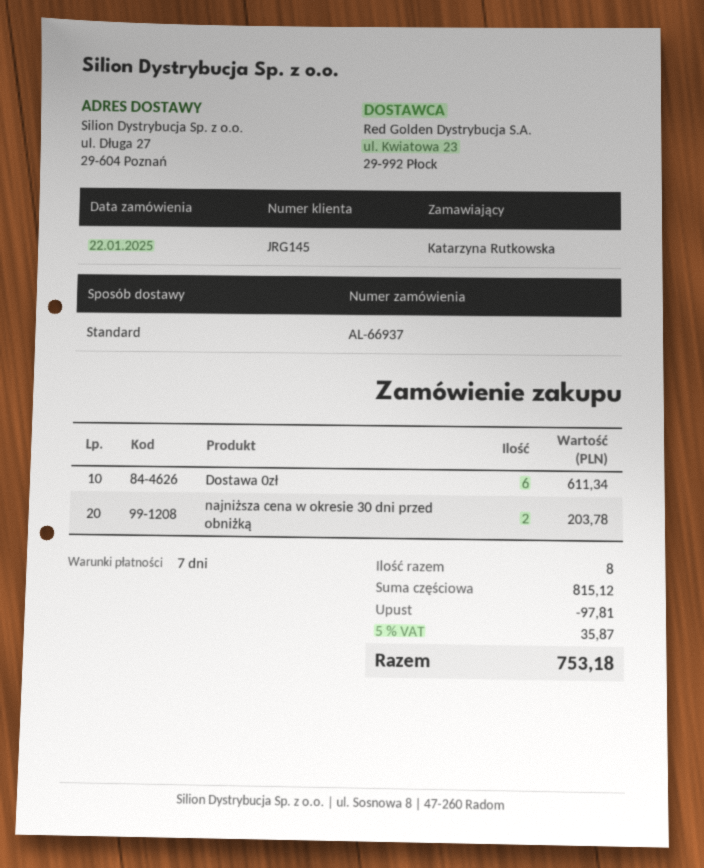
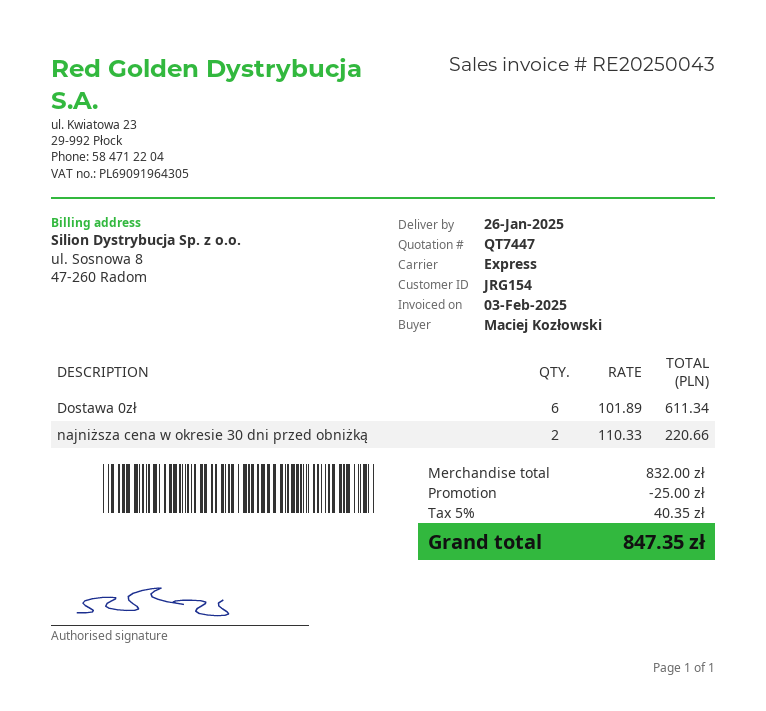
customer number: JRG145 -> JRG154
ordered by: Katarzyna Rutkowska -> Maciej Kozłowski
shipping method: standard -> express
najniższa cena w okresie 30 dni przed obniżką: 2 for 203.78 -> 2 for 220.66
subtotal: 815.12 -> 832.00
discount: 97.81 -> 25.00
tax: 5% = 35.87 -> 5% = 40.35
total: 753.18 -> 847.35

